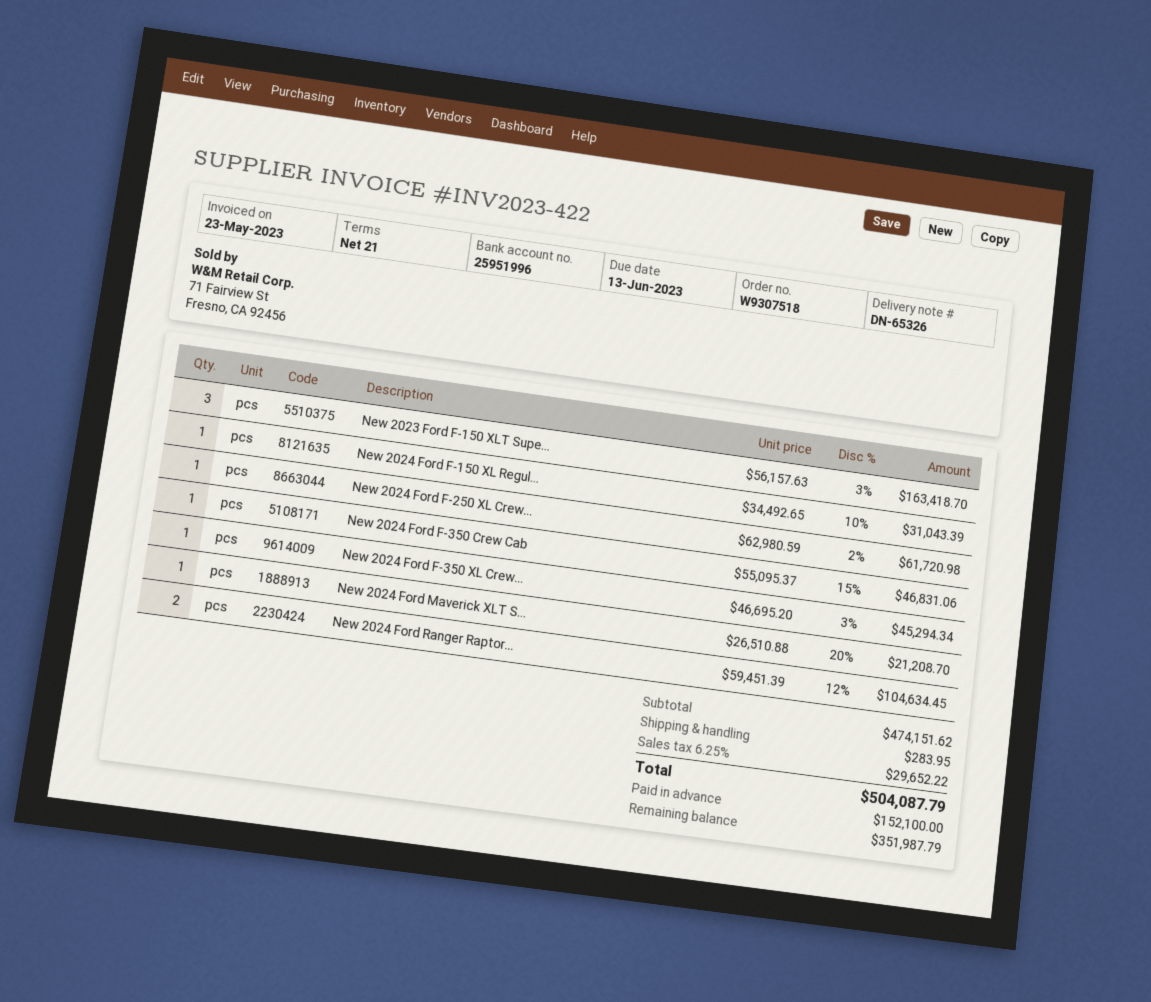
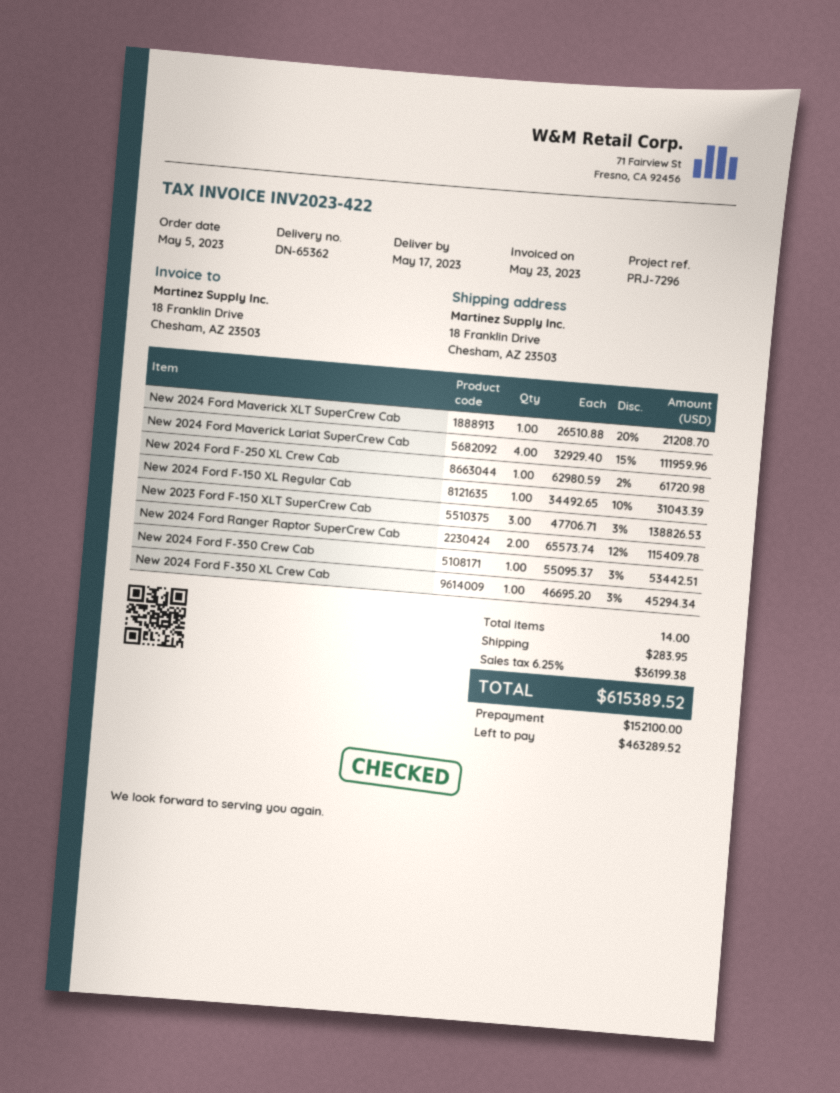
delivery note number: DN-65326 -> DN-65362
New 2023 Ford F-150 XLT Supe...: 3 x 56157.63 - 3% = 163418.70 -> 3 x 47706.71 - 3% = 138826.53
New 2024 Ford F-350 Crew Cab: 1 x 55095.37 - 15% = 46831.06 -> 1 x 55095.37 - 3% = 53442.51
New 2024 Ford Ranger Raptor...: 2 x 59451.39 - 12% = 104634.45 -> 2 x 65573.74 - 12% = 115409.78
New 2024 Ford Maverick Lariat SuperCrew Cab: none -> 4 x 32929.40 - 15% = 111959.96
tax: 6.25% = 29652.22 -> 6.25% = 36199.38
total: 504087.79 -> 615389.52
balance: 351987.79 -> 463289.52

